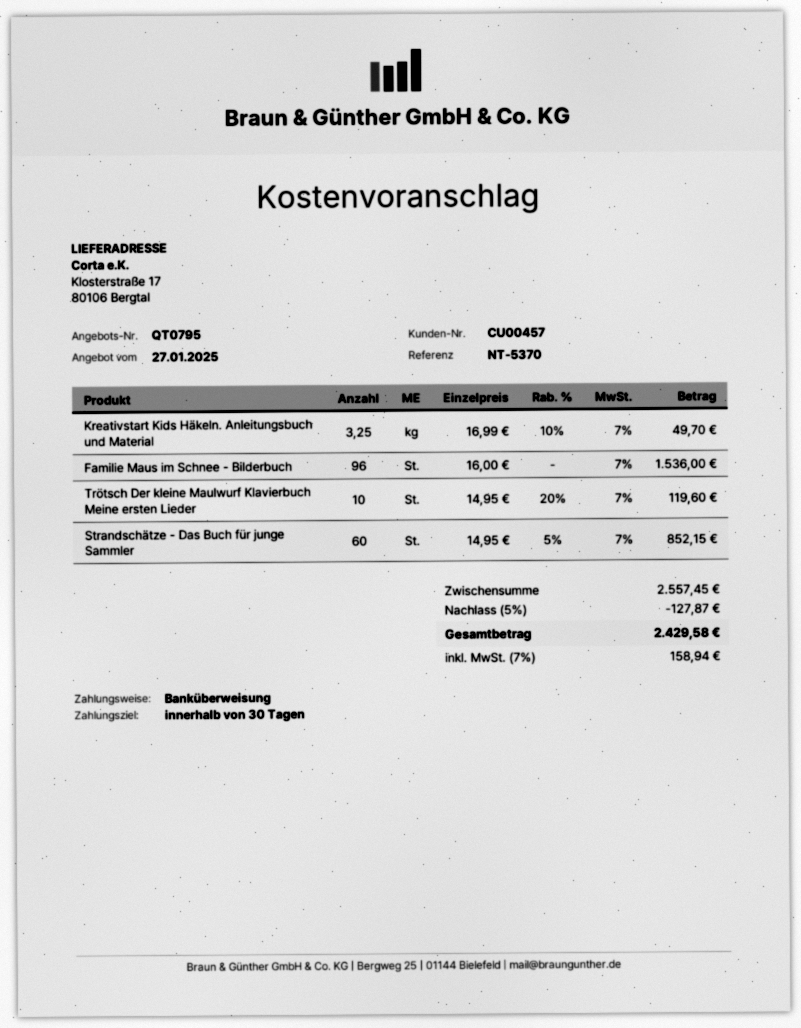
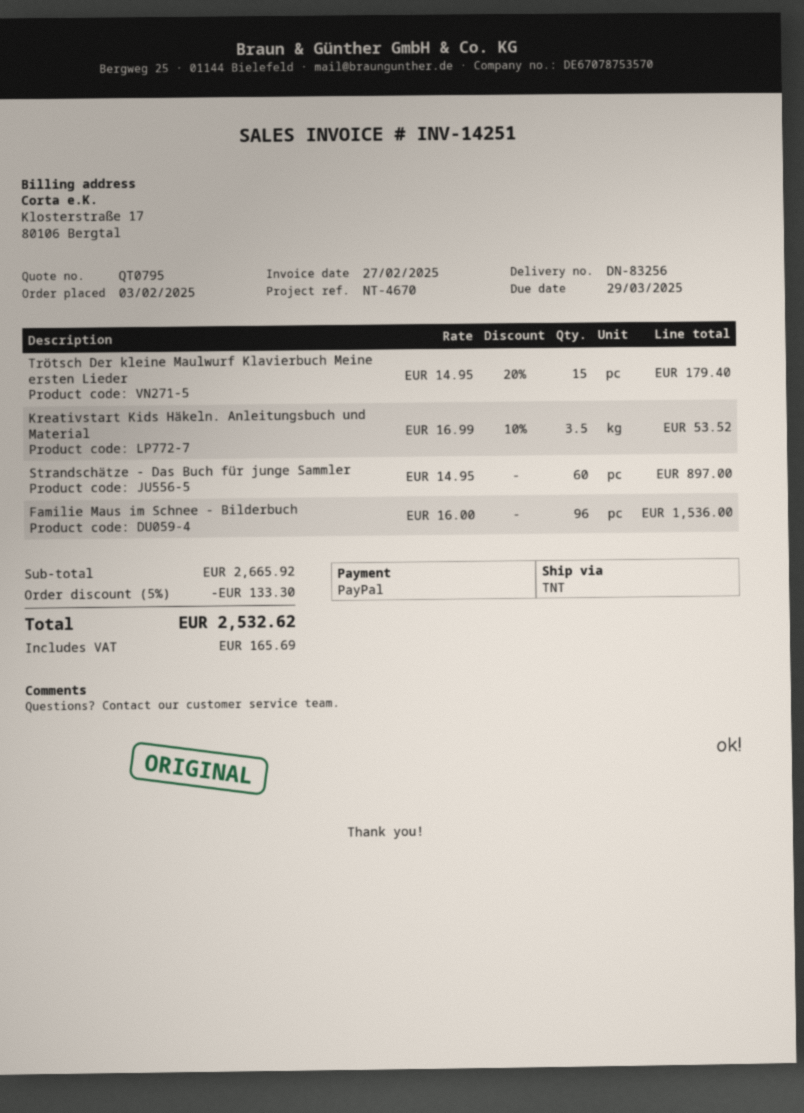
reference: NT-5370 -> NT-4670
payment method: bank transfer -> PayPal
Kreativstart Kids Häkeln. Anleitungsbuch und Material: 3.25 x 16.99 - 10% = 49.70 -> 3.5 x 16.99 - 10% = 53.52
Trötsch Der kleine Maulwurf Klavierbuch Meine ersten Lieder: 10 x 14.95 - 20% = 119.60 -> 15 x 14.95 - 20% = 179.40
Strandschätze - Das Buch für junge Sammler: 60 x 14.95 - 5% = 852.15 -> 60 x 14.95 = 897.00
subtotal: 2557.45 -> 2665.92
discount: 5% = 127.87 -> 5% = 133.30
tax: 158.94 -> 165.69
total: 2429.58 -> 2532.62

